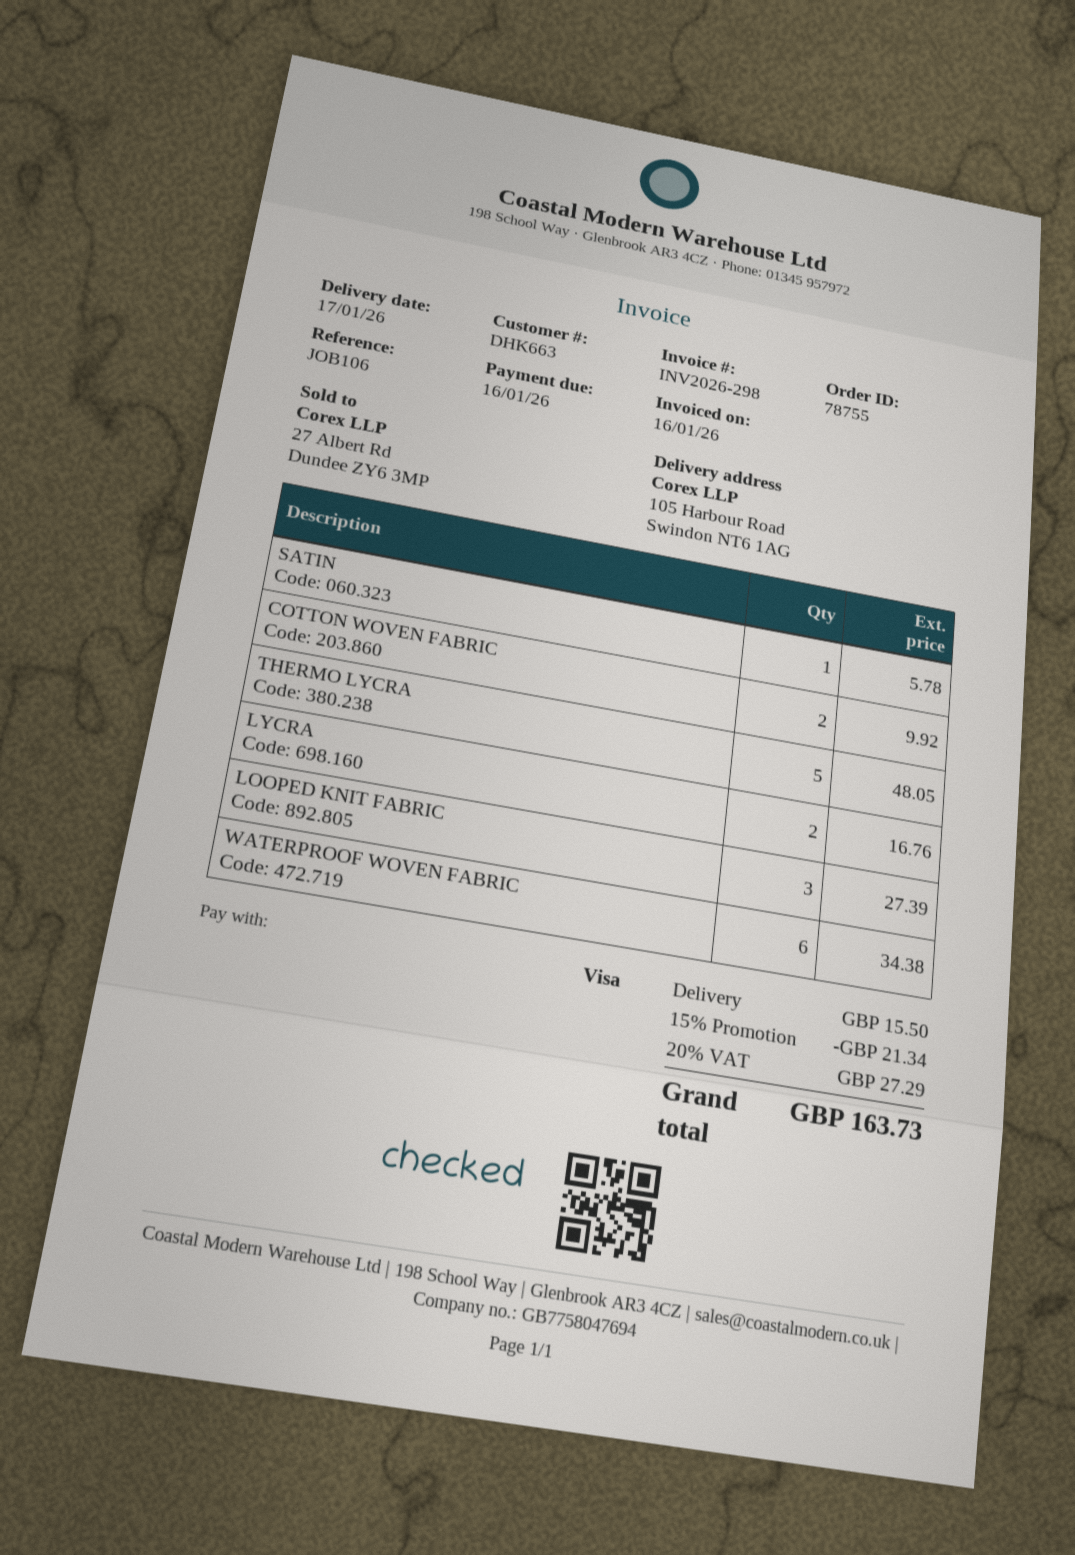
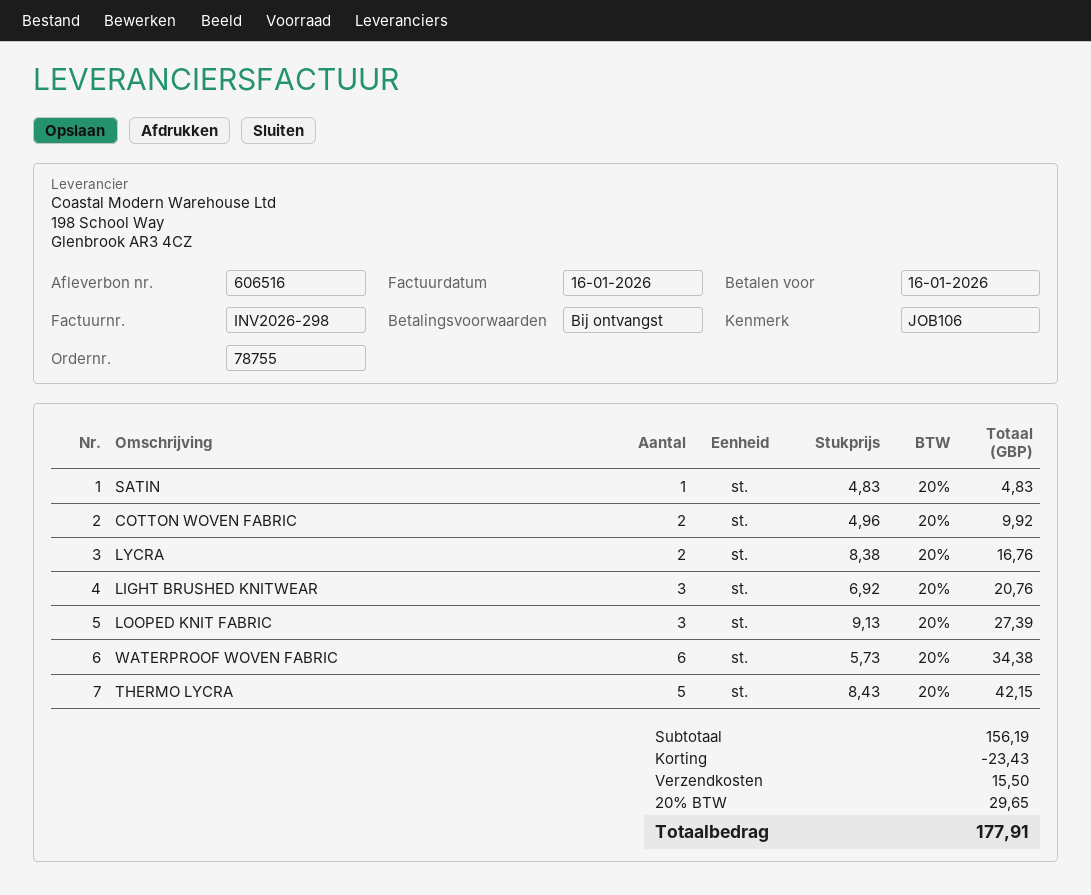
SATIN: 1 for 5.78 -> 1 for 4.83
THERMO LYCRA: 5 for 48.05 -> 5 for 42.15
LIGHT BRUSHED KNITWEAR: none -> 3 for 20.76
discount: 21.34 -> 23.43
tax: 20% = 27.29 -> 20% = 29.65
total: 163.73 -> 177.91

